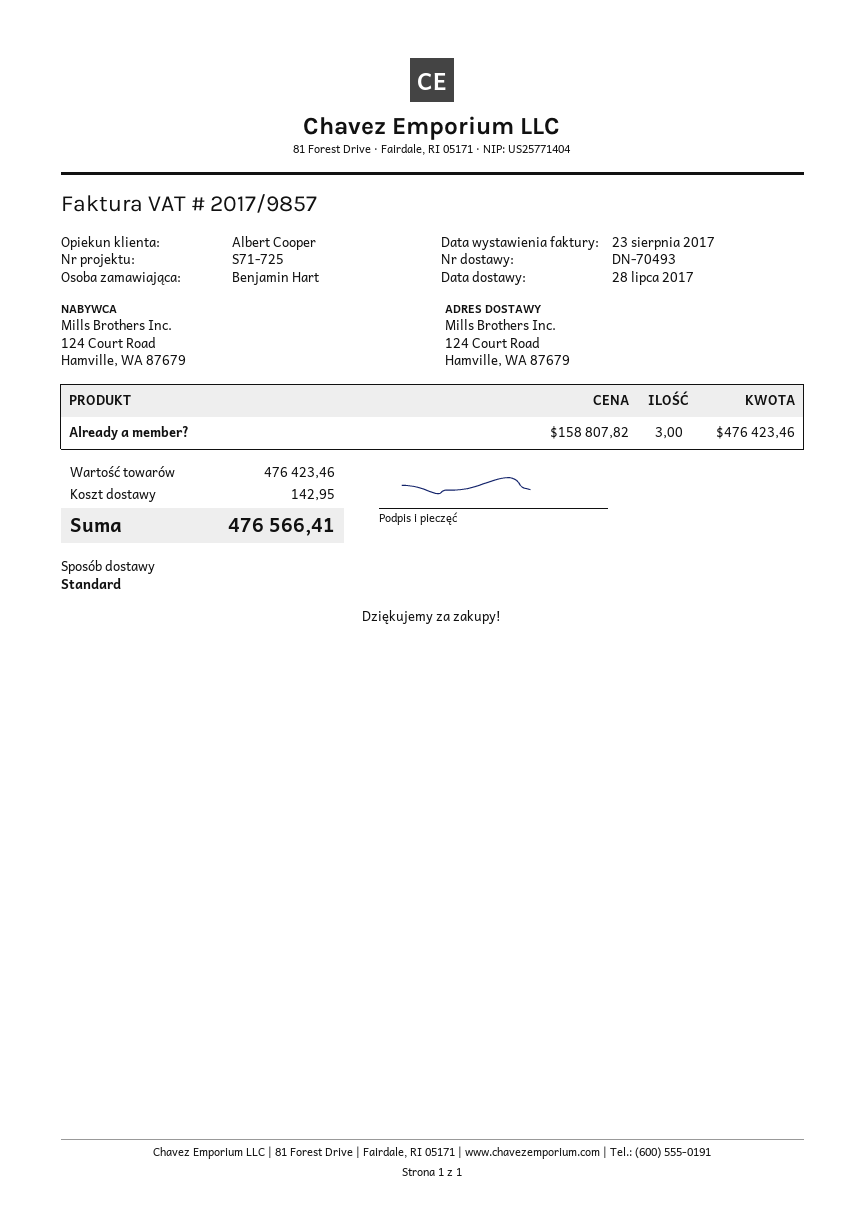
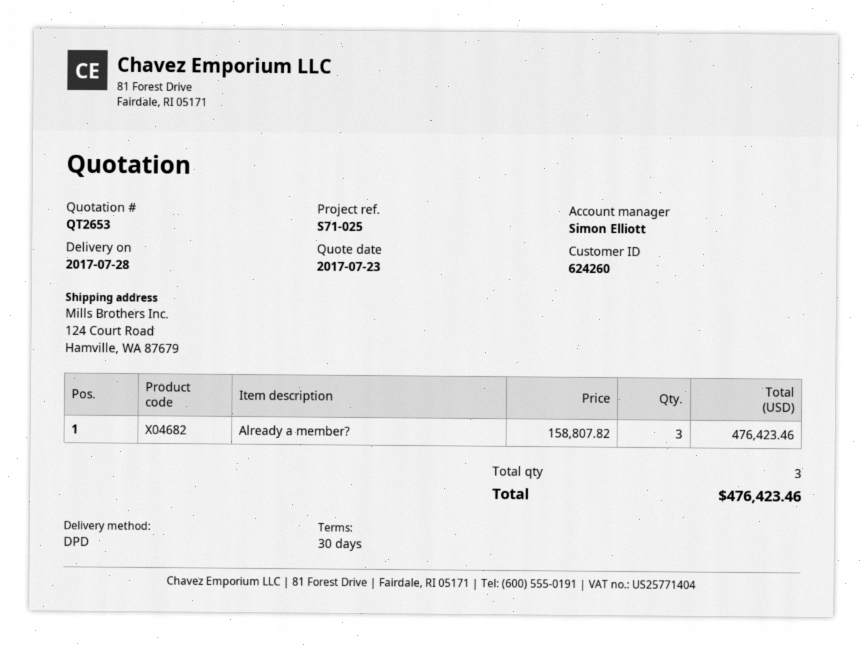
reference: S71-725 -> S71-025
sales rep: Albert Cooper -> Simon Elliott
shipping method: standard -> DPD
shipping: 142.95 -> none
total: 476566.41 -> 476423.46

